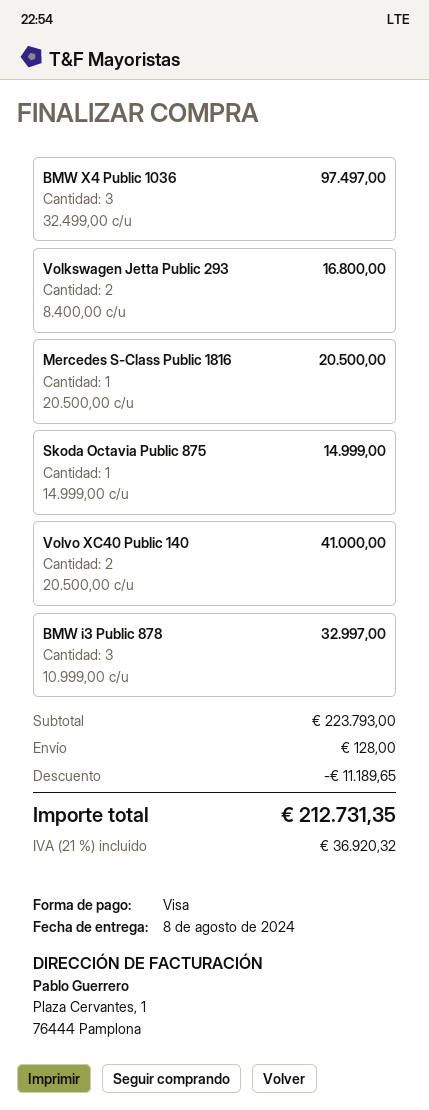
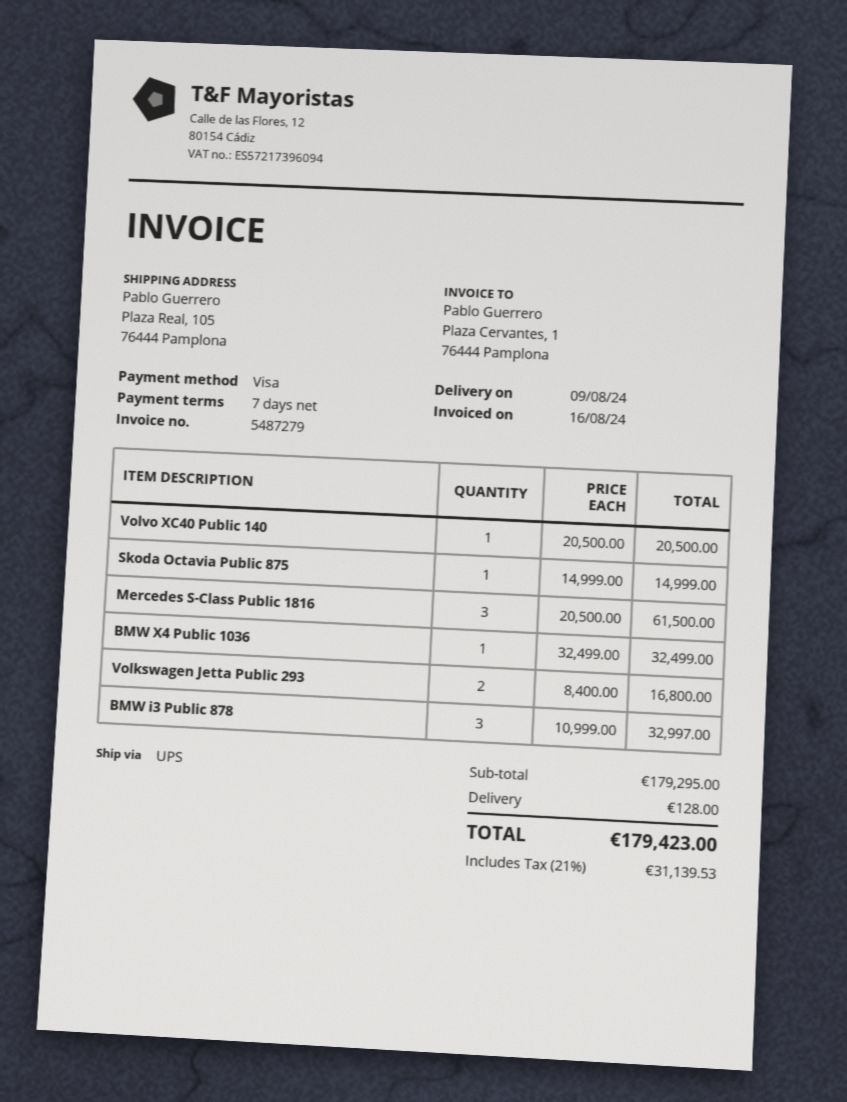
delivery date: 2024-08-08 -> 2024-08-09
BMW X4 Public 1036: 3 x 32499.00 = 97497.00 -> 1 x 32499.00 = 32499.00
Mercedes S-Class Public 1816: 1 x 20500.00 = 20500.00 -> 3 x 20500.00 = 61500.00
Volvo XC40 Public 140: 2 x 20500.00 = 41000.00 -> 1 x 20500.00 = 20500.00
subtotal: 223793.00 -> 179295.00
discount: 11189.65 -> none
tax: 21% = 36920.32 -> 21% = 31139.53
total: 212731.35 -> 179423.00

